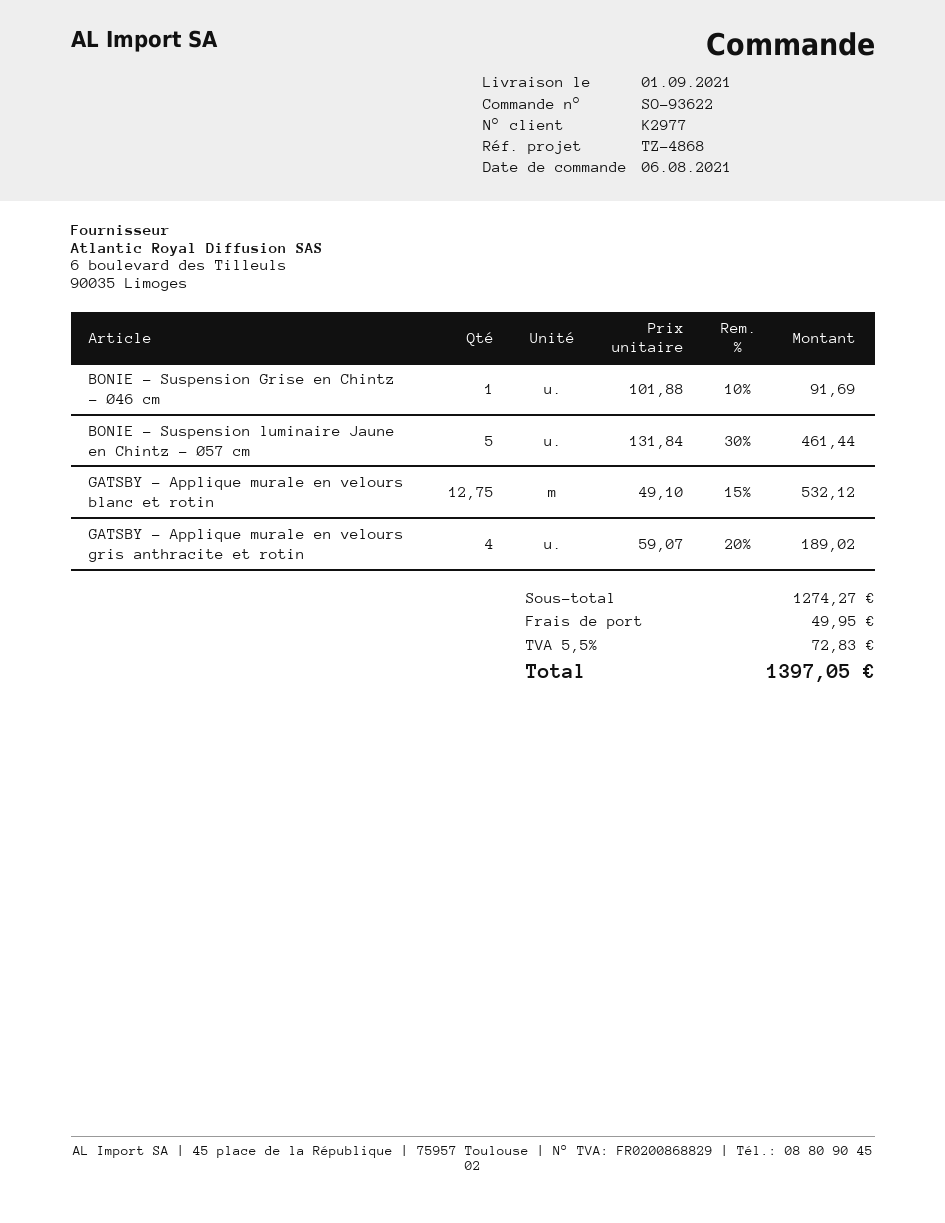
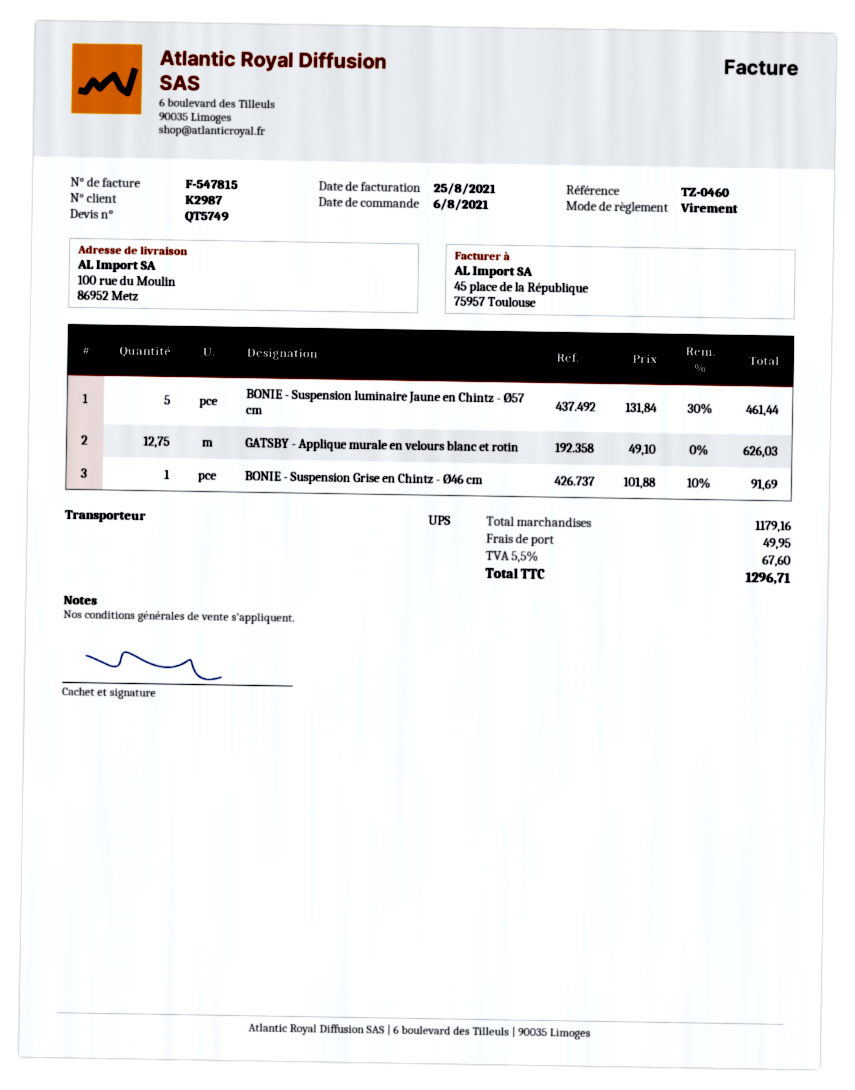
customer number: K2977 -> K2987
reference: TZ-4868 -> TZ-0460
GATSBY - Applique murale en velours blanc et rotin: 12.75 x 49.10 - 15% = 532.12 -> 12.75 x 49.10 = 626.03
GATSBY - Applique murale en velours gris anthracite et rotin: 4 x 59.07 - 20% = 189.02 -> none
subtotal: 1274.27 -> 1179.16
tax: 5.5% = 72.83 -> 5.5% = 67.60
total: 1397.05 -> 1296.71

